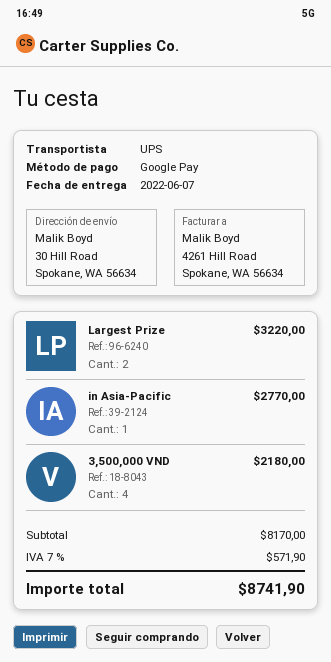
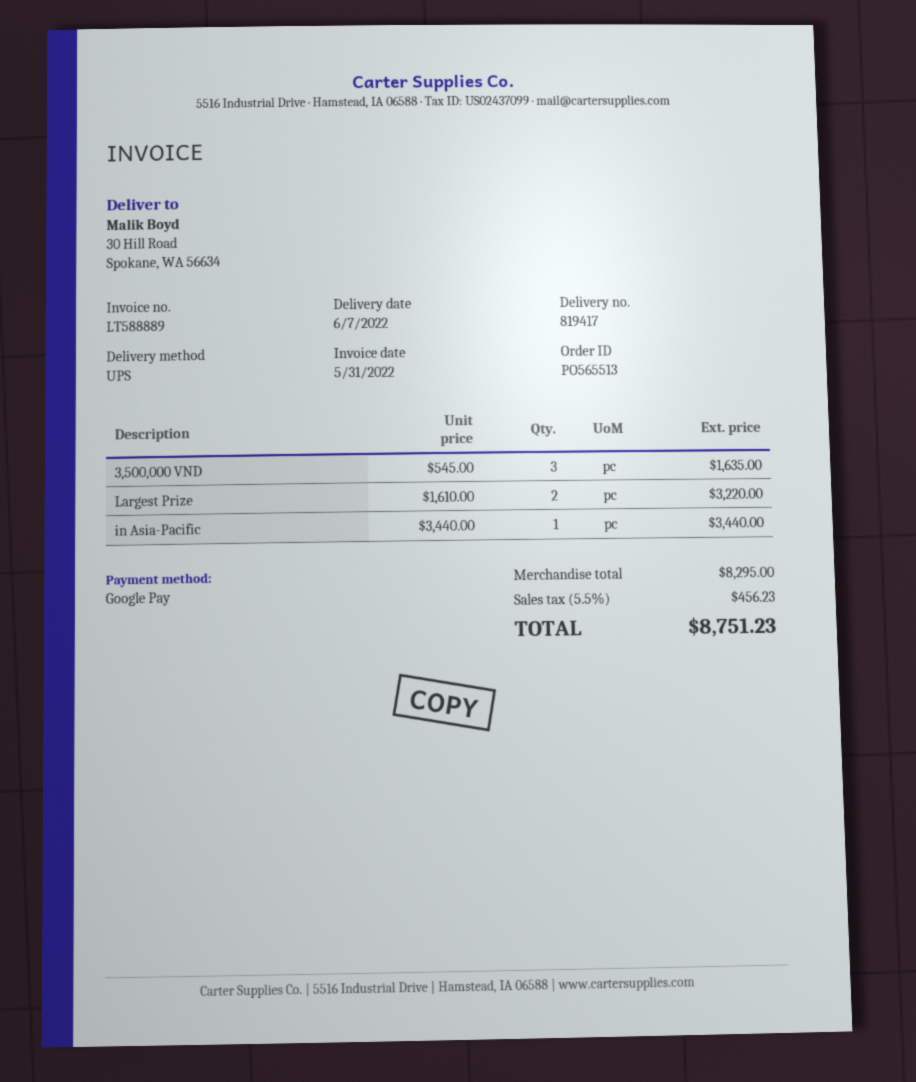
in Asia-Pacific: 1 for 2770.00 -> 1 for 3440.00
3,500,000 VND: 4 for 2180.00 -> 3 for 1635.00
subtotal: 8170.00 -> 8295.00
tax: 7% = 571.90 -> 5.5% = 456.23
total: 8741.90 -> 8751.23

